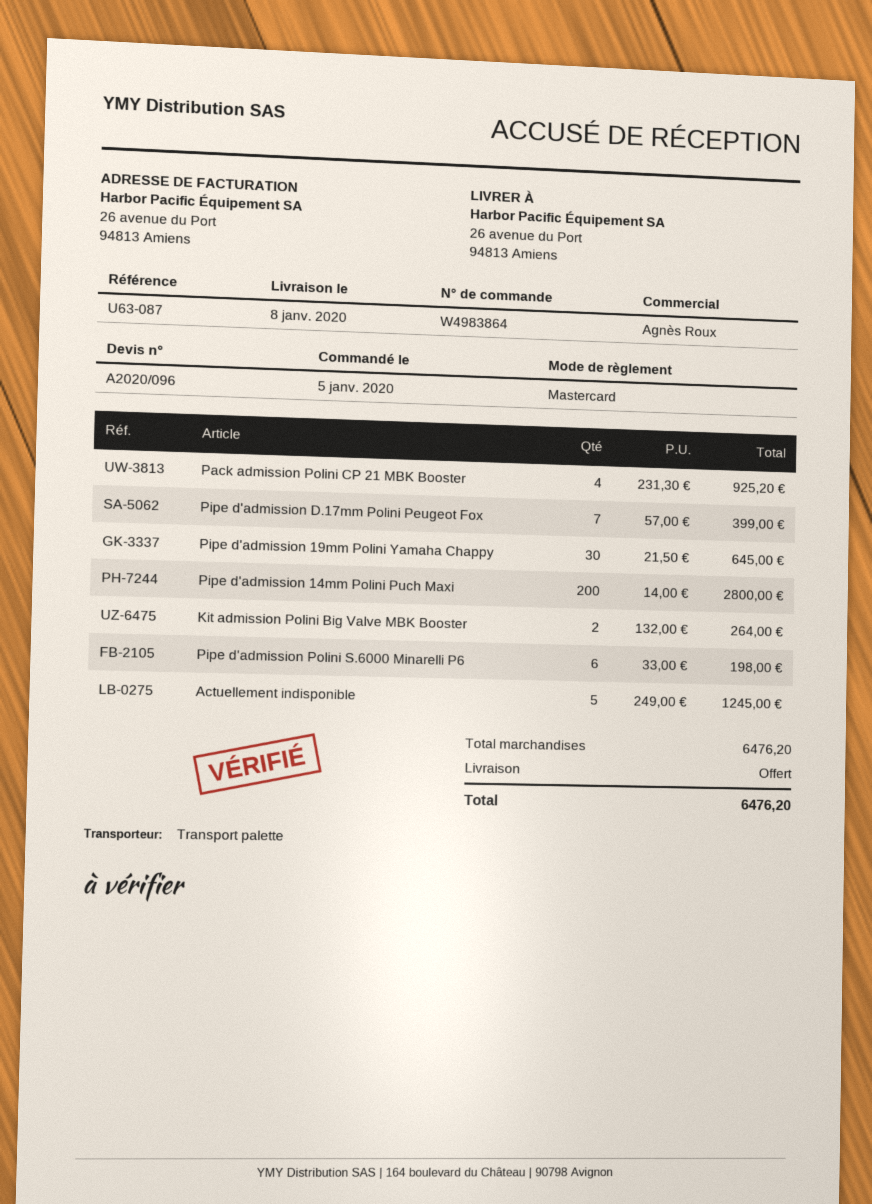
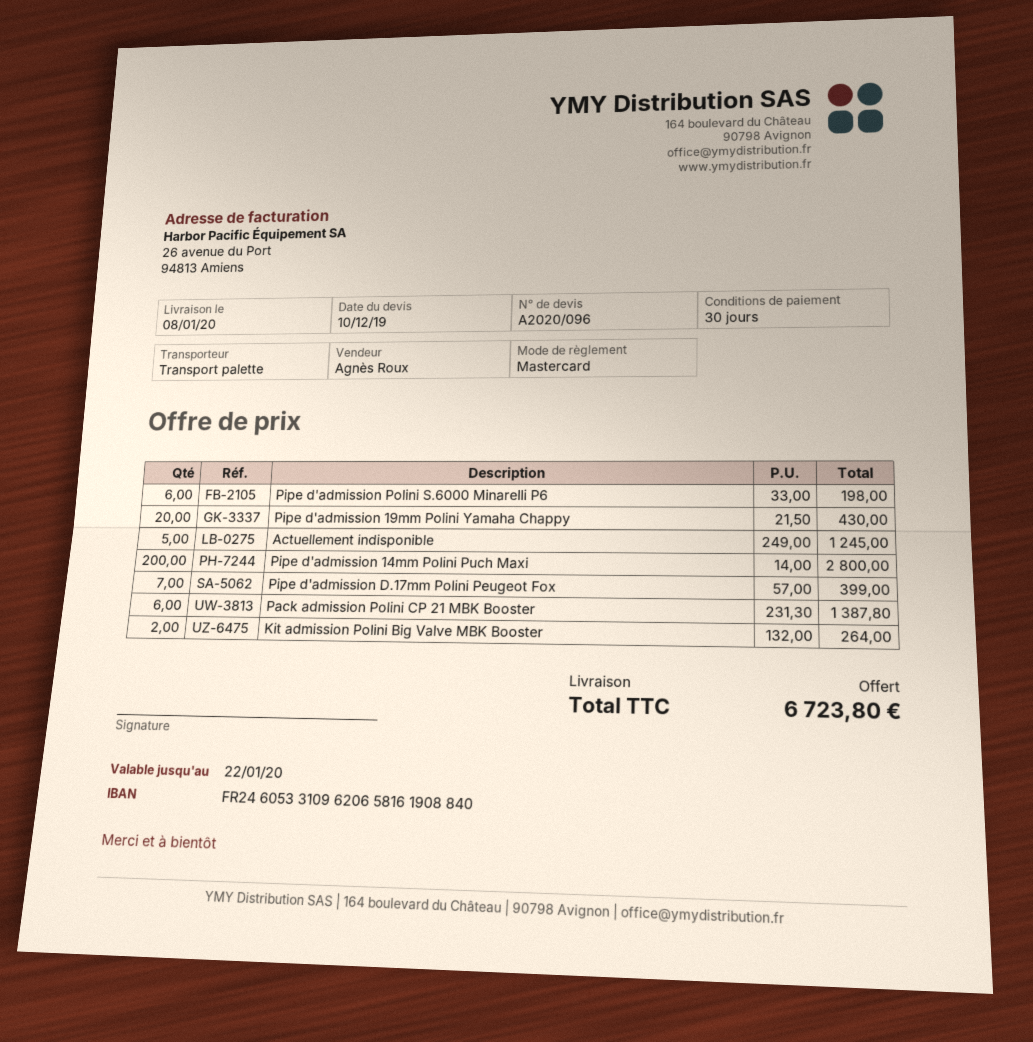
Pack admission Polini CP 21 MBK Booster: 4 x 231.30 = 925.20 -> 6 x 231.30 = 1387.80
Pipe d'admission 19mm Polini Yamaha Chappy: 30 x 21.50 = 645.00 -> 20 x 21.50 = 430.00
total: 6476.20 -> 6723.80

